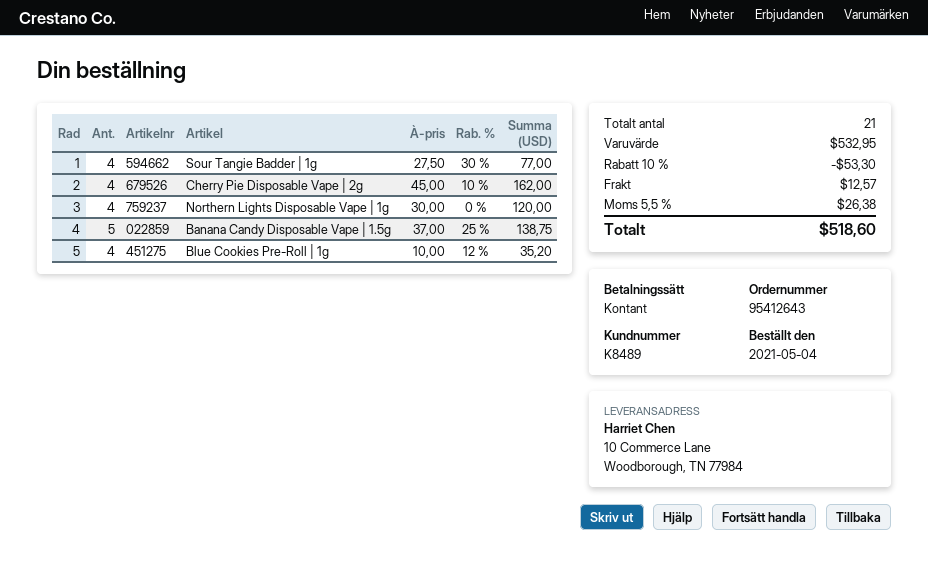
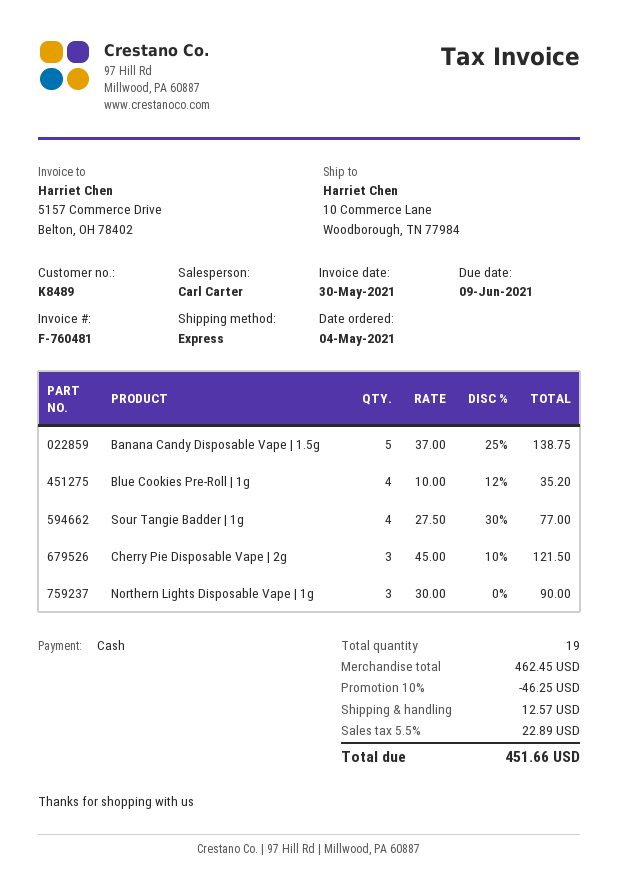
Cherry Pie Disposable Vape | 2g: 4 x 45.00 - 10% = 162.00 -> 3 x 45.00 - 10% = 121.50
Northern Lights Disposable Vape | 1g: 4 x 30.00 = 120.00 -> 3 x 30.00 = 90.00
total quantity: 21 -> 19
subtotal: 532.95 -> 462.45
discount: 10% = 53.30 -> 10% = 46.25
tax: 5.5% = 26.38 -> 5.5% = 22.89
total: 518.60 -> 451.66

